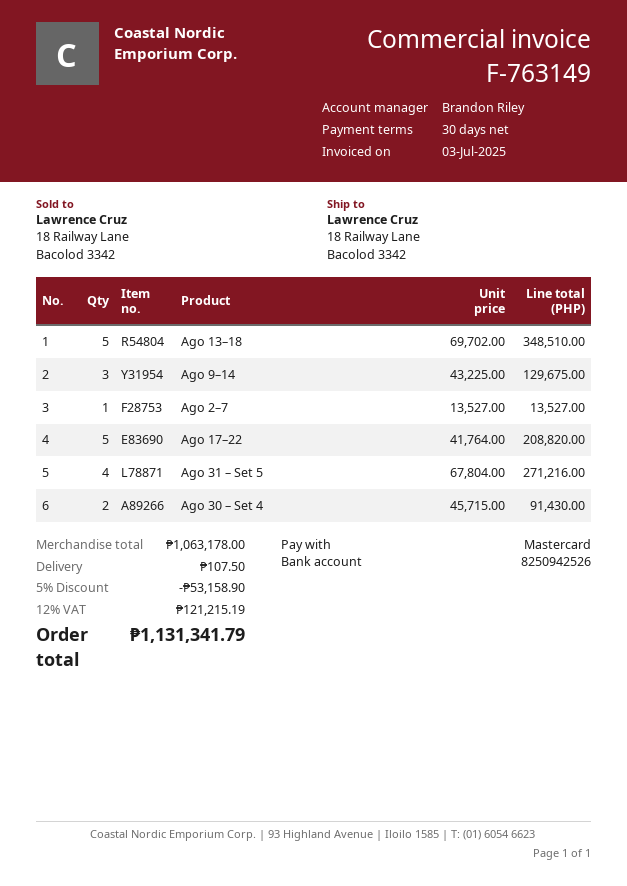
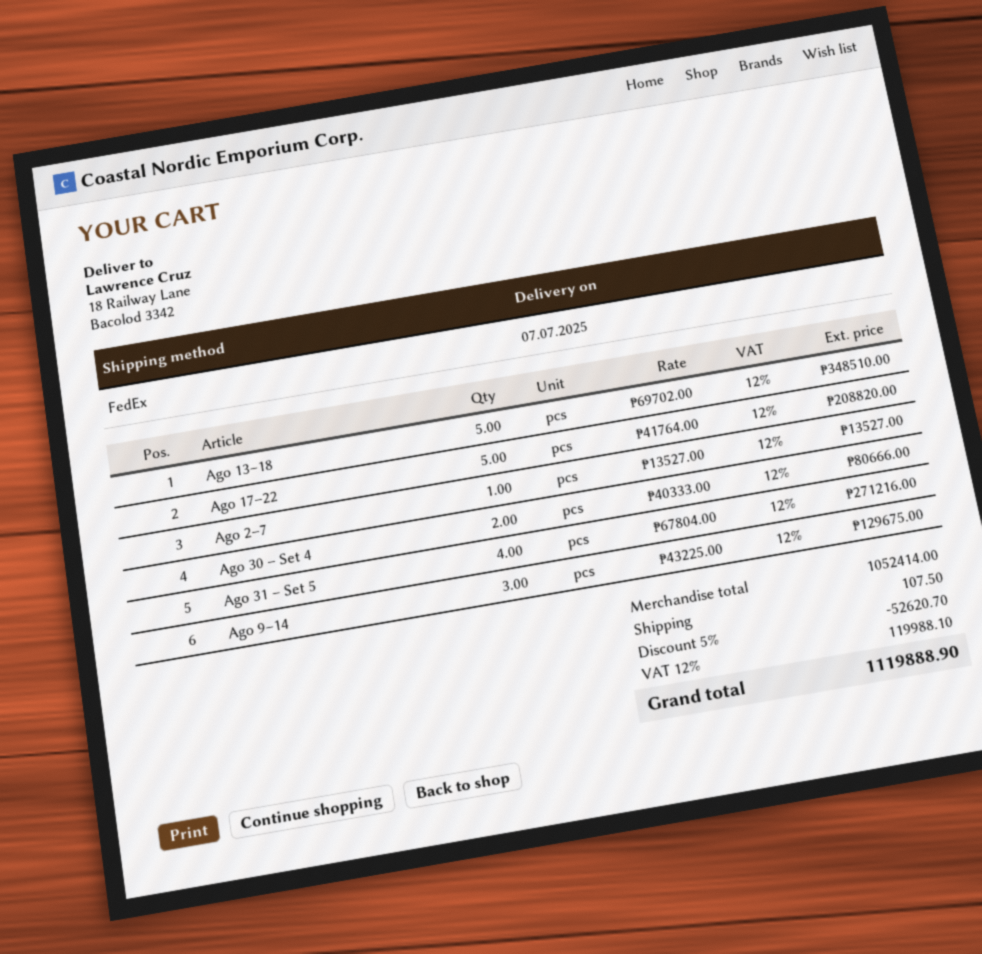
Ago 30 – Set 4: 2 x 45715.00 = 91430.00 -> 2 x 40333.00 = 80666.00
subtotal: 1063178.00 -> 1052414.00
discount: 5% = 53158.90 -> 5% = 52620.70
tax: 12% = 121215.19 -> 12% = 119988.10
total: 1131341.79 -> 1119888.90

